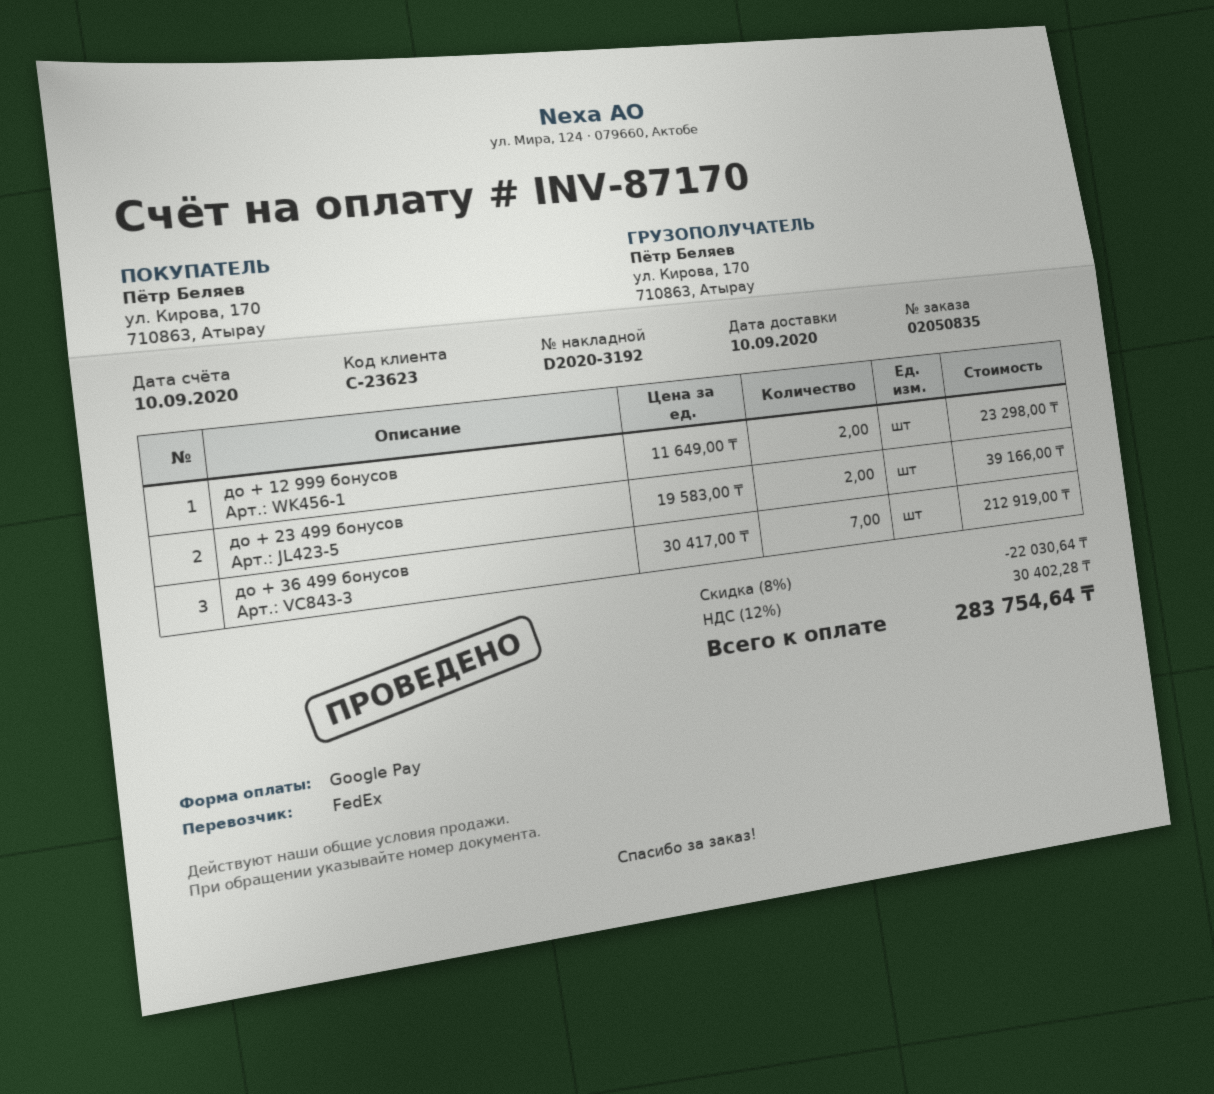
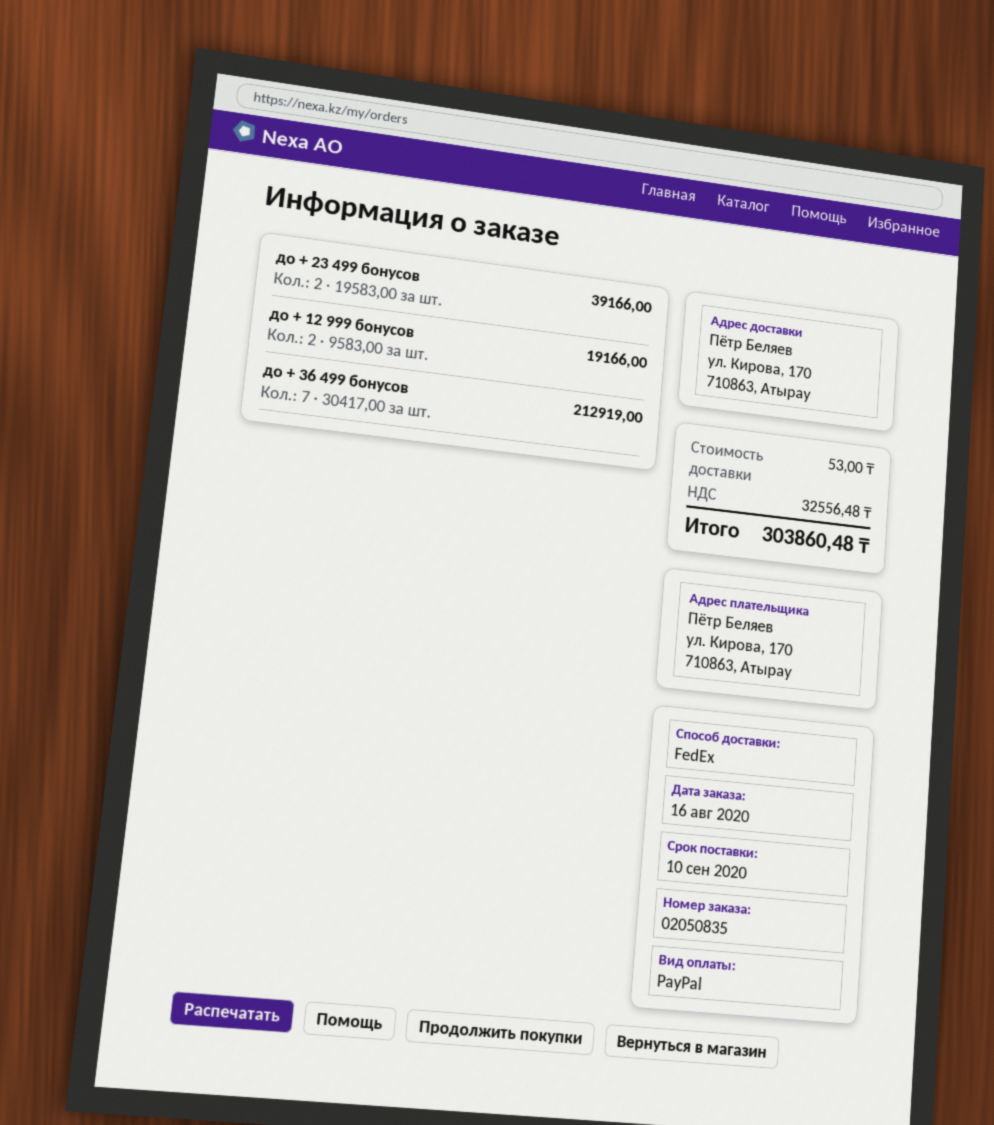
payment method: Google Pay -> PayPal
до + 12 999 бонусов: 2 x 11649.00 = 23298.00 -> 2 x 9583.00 = 19166.00
discount: 8% = 22030.64 -> none
shipping: none -> 53.00
tax: 30402.28 -> 32556.48
total: 283754.64 -> 303860.48

